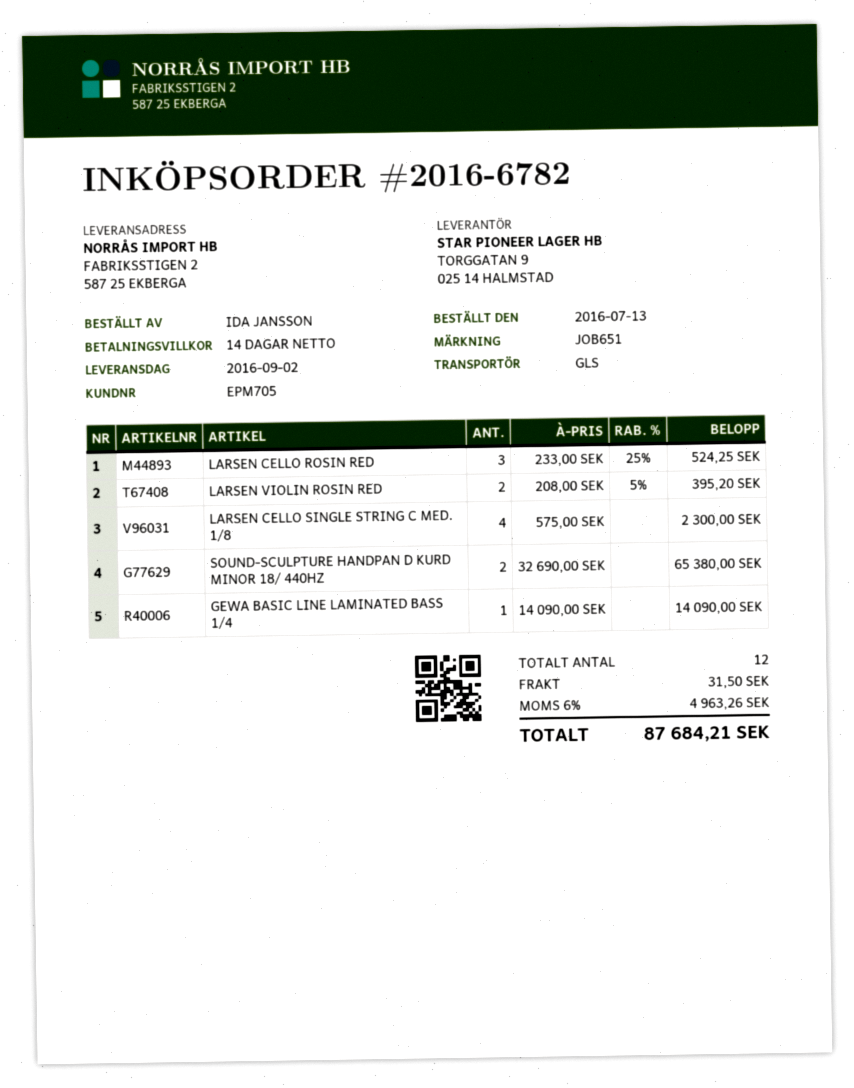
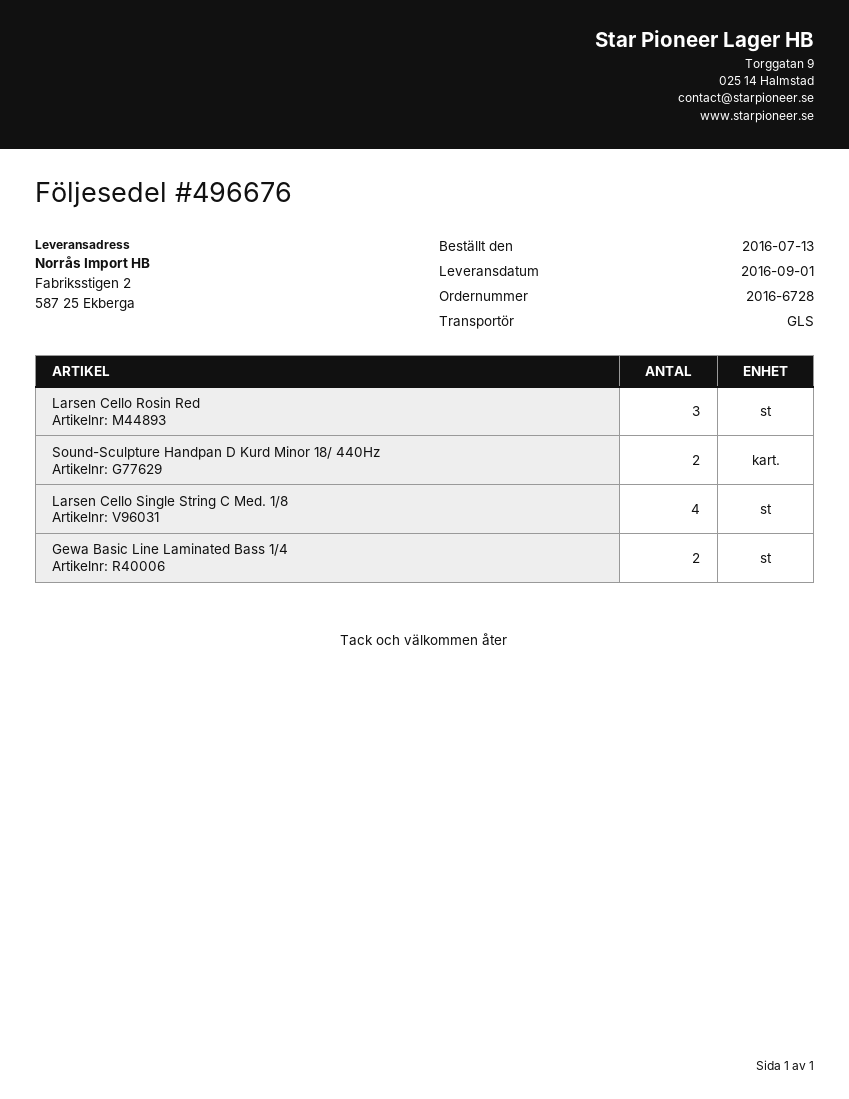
order number: 2016-6782 -> 2016-6728
delivery date: 2016-09-02 -> 2016-09-01
LARSEN VIOLIN ROSIN RED: 2 -> none
GEWA BASIC LINE LAMINATED BASS 1/4: 1 -> 2

